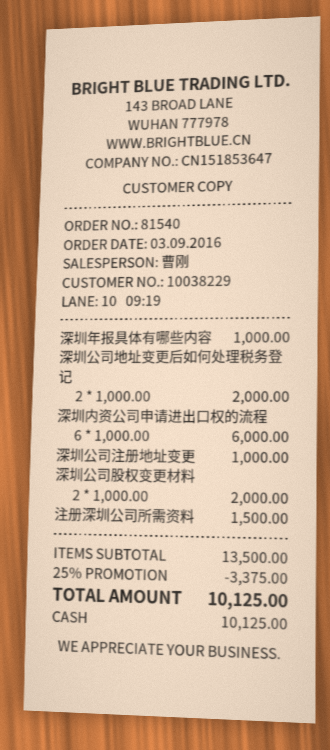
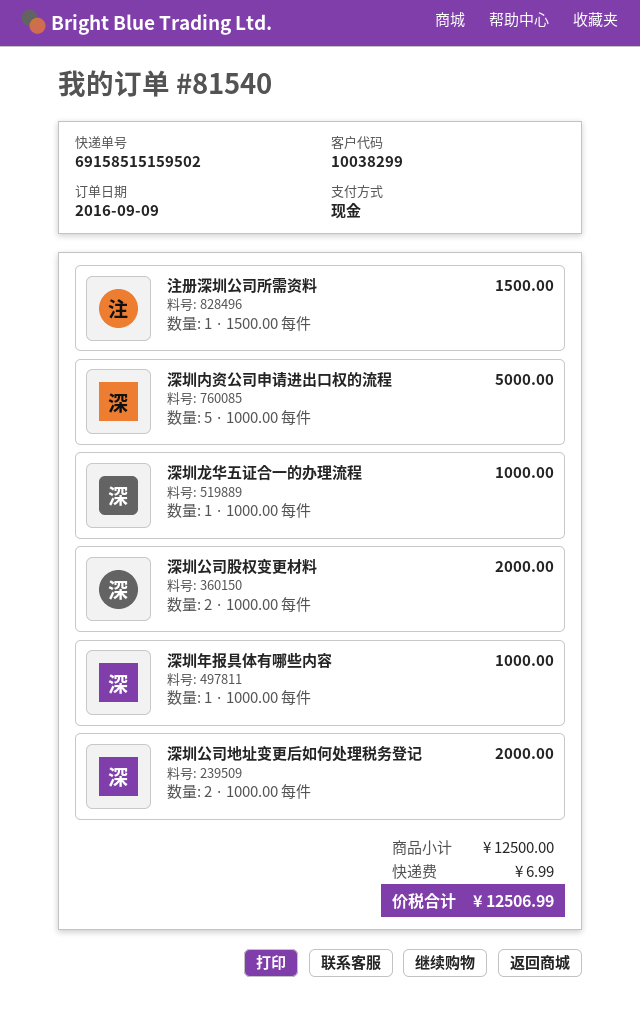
order date: 2016-09-03 -> 2016-09-09
customer number: 10038229 -> 10038299
深圳内资公司申请进出口权的流程: 6 x 1000.00 = 6000.00 -> 5 x 1000.00 = 5000.00
深圳公司注册地址变更: 1 x 1000.00 = 1000.00 -> none
深圳龙华五证合一的办理流程: none -> 1 x 1000.00 = 1000.00
subtotal: 13500.00 -> 12500.00
discount: 25% = 3375.00 -> none
shipping: none -> 6.99
total: 10125.00 -> 12506.99

